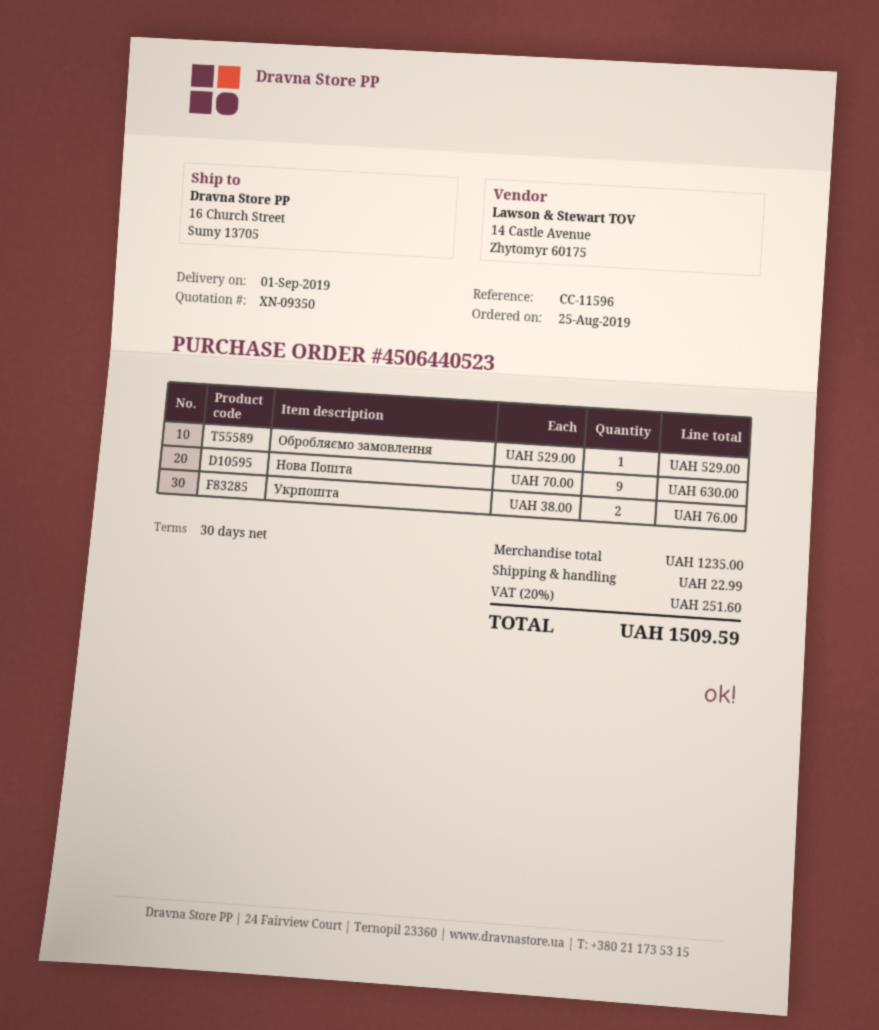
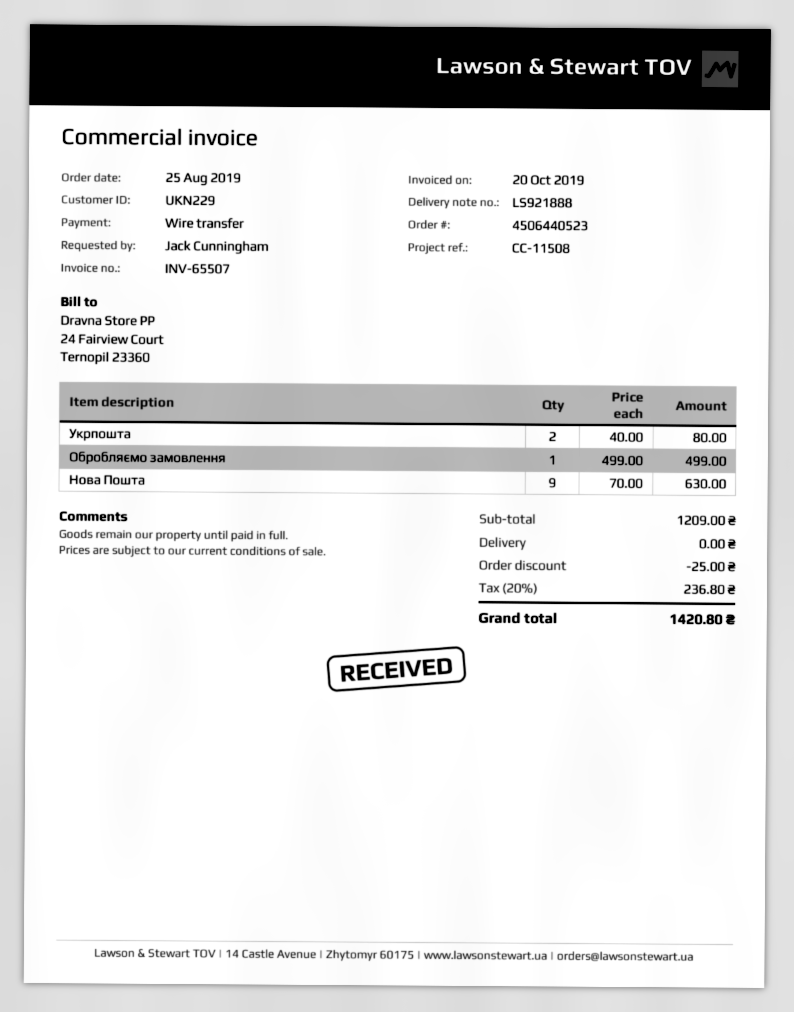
reference: CC-11596 -> CC-11508
Обробляємо замовлення: 1 x 529.00 = 529.00 -> 1 x 499.00 = 499.00
Укрпошта: 2 x 38.00 = 76.00 -> 2 x 40.00 = 80.00
subtotal: 1235.00 -> 1209.00
discount: none -> 25.00
shipping: 22.99 -> 0.00
tax: 20% = 251.60 -> 20% = 236.80
total: 1509.59 -> 1420.80

